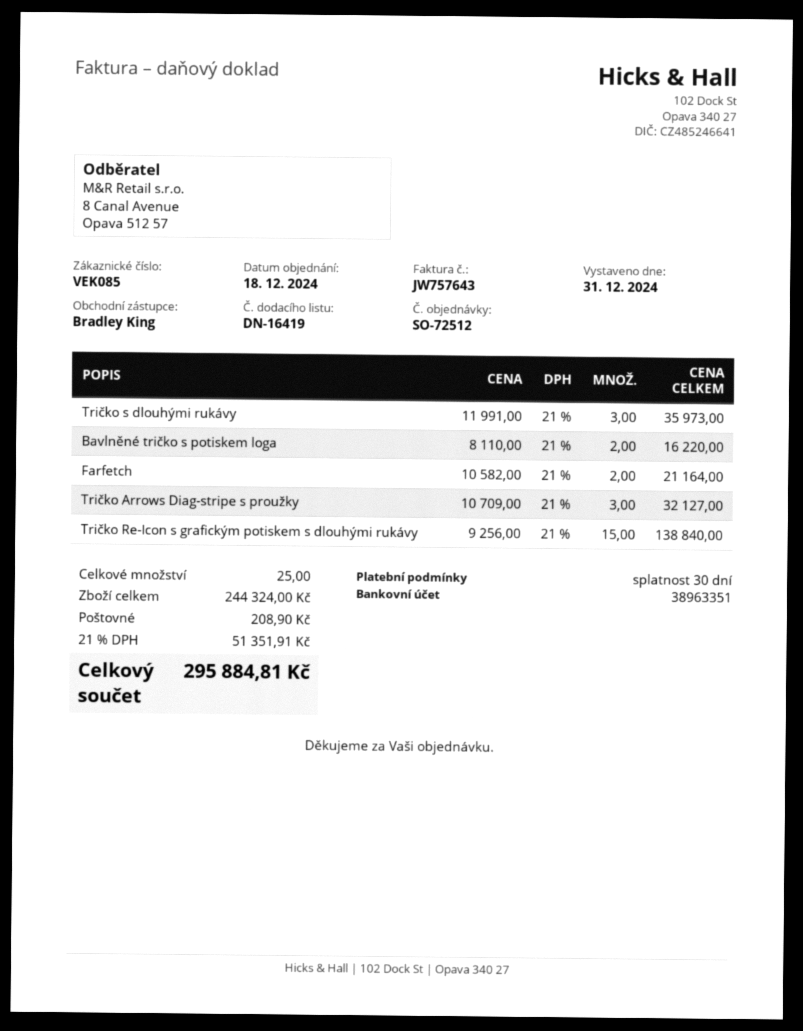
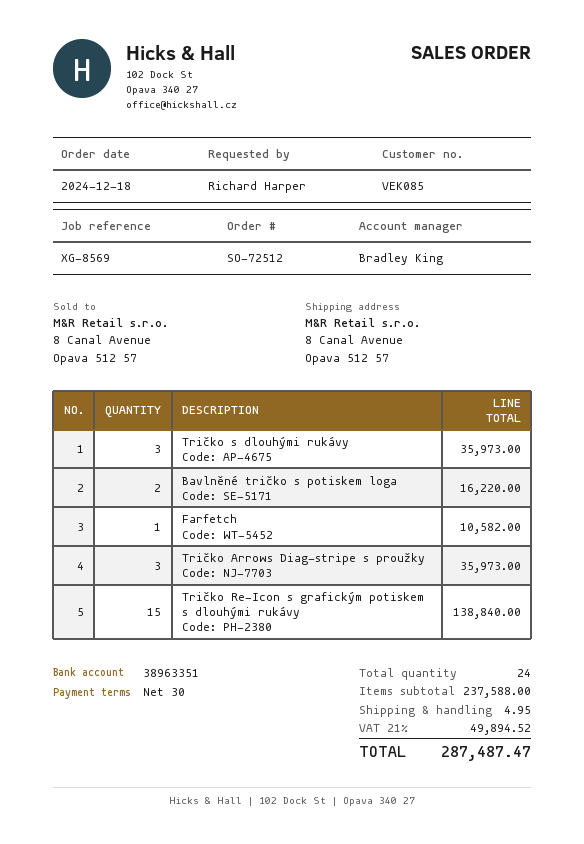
Farfetch: 2 for 21164.00 -> 1 for 10582.00
Tričko Arrows Diag-stripe s proužky: 3 for 32127.00 -> 3 for 35973.00
total quantity: 25 -> 24
subtotal: 244324.00 -> 237588.00
shipping: 208.90 -> 4.95
tax: 21% = 51351.91 -> 21% = 49894.52
total: 295884.81 -> 287487.47

